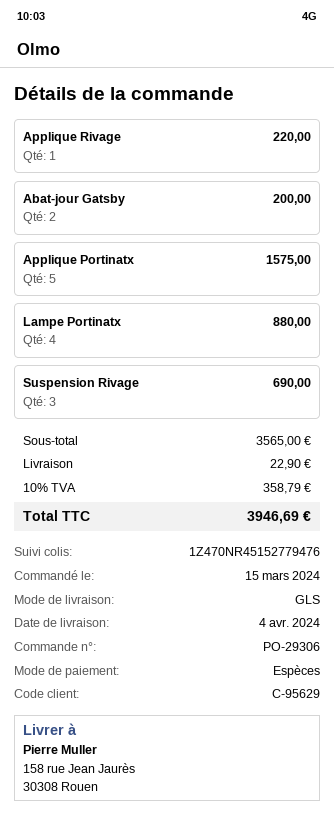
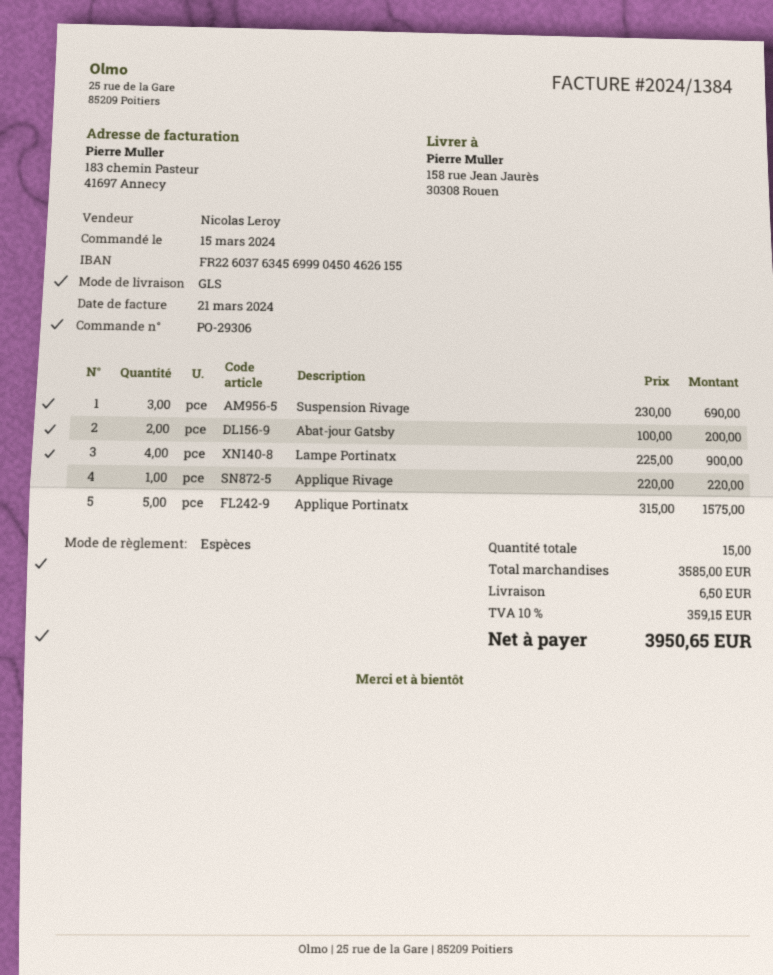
Lampe Portinatx: 4 for 880.00 -> 4 for 900.00
subtotal: 3565.00 -> 3585.00
shipping: 22.90 -> 6.50
tax: 10% = 358.79 -> 10% = 359.15
total: 3946.69 -> 3950.65

